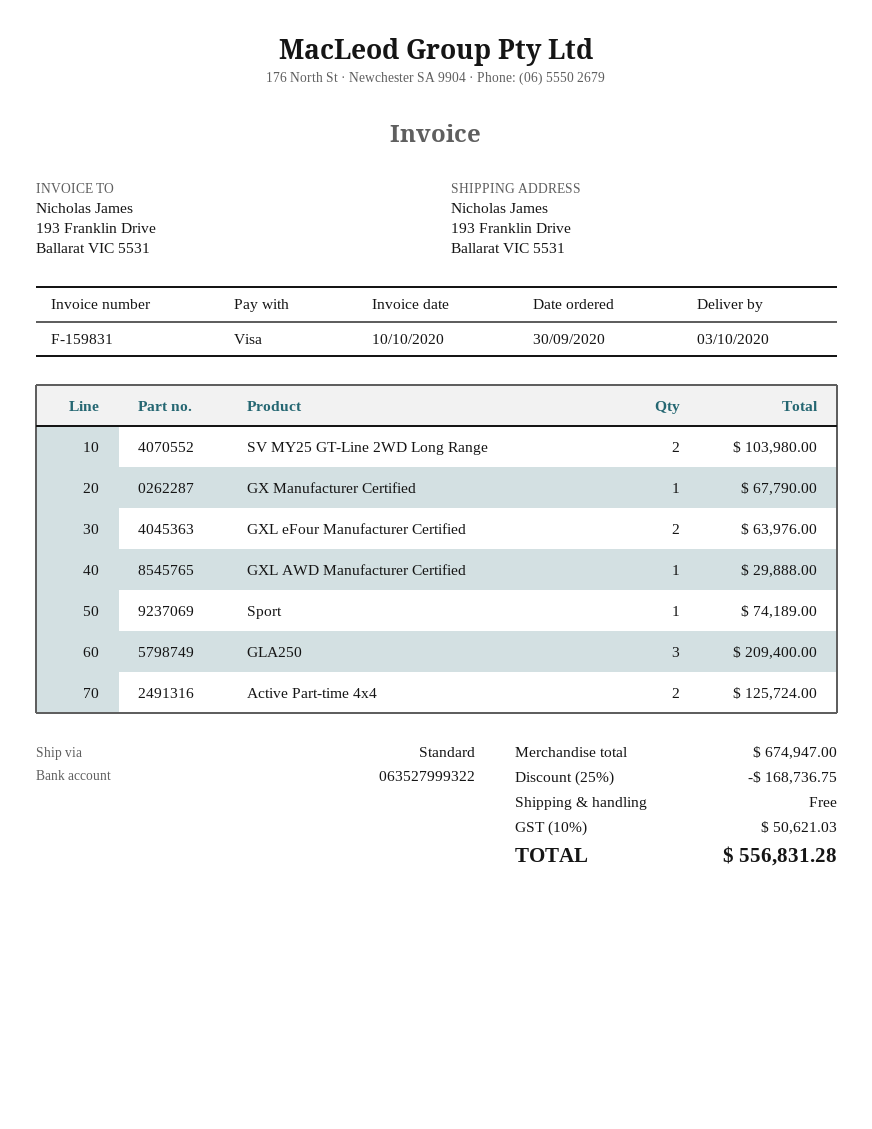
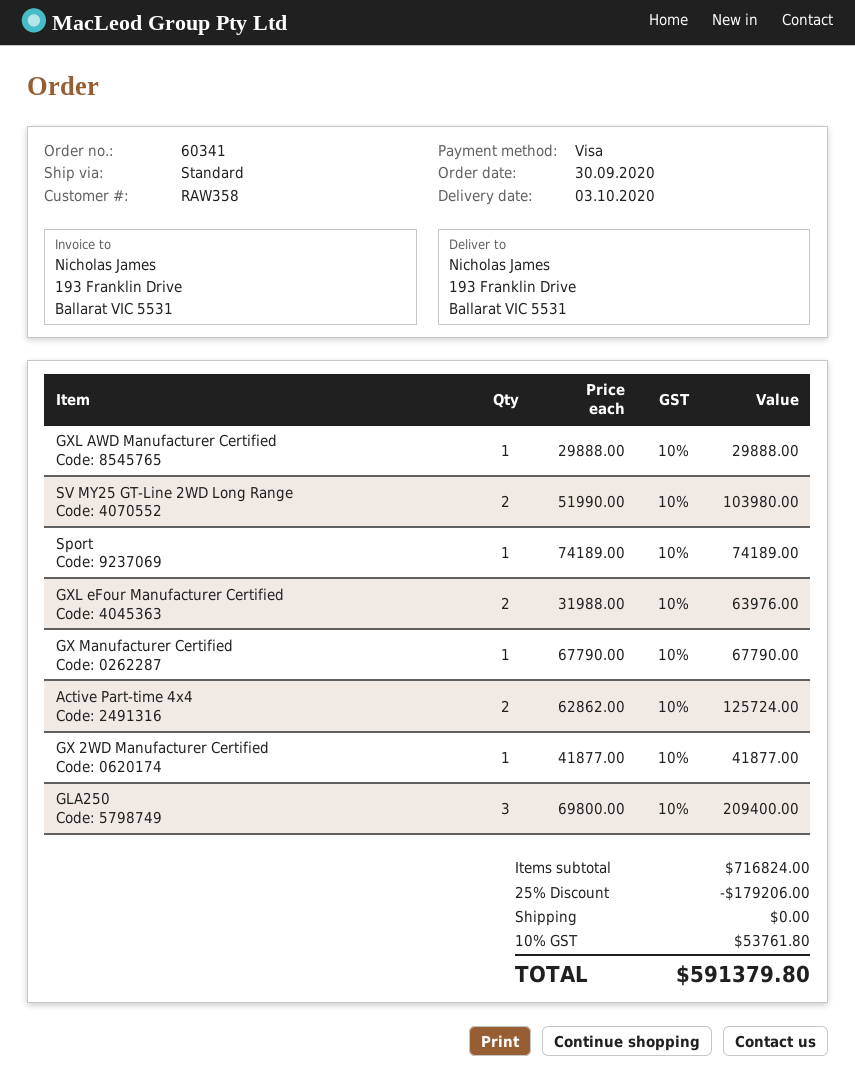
GX 2WD Manufacturer Certified: none -> 1 for 41877.00
subtotal: 674947.00 -> 716824.00
discount: 25% = 168736.75 -> 25% = 179206.00
tax: 10% = 50621.03 -> 10% = 53761.80
total: 556831.28 -> 591379.80

